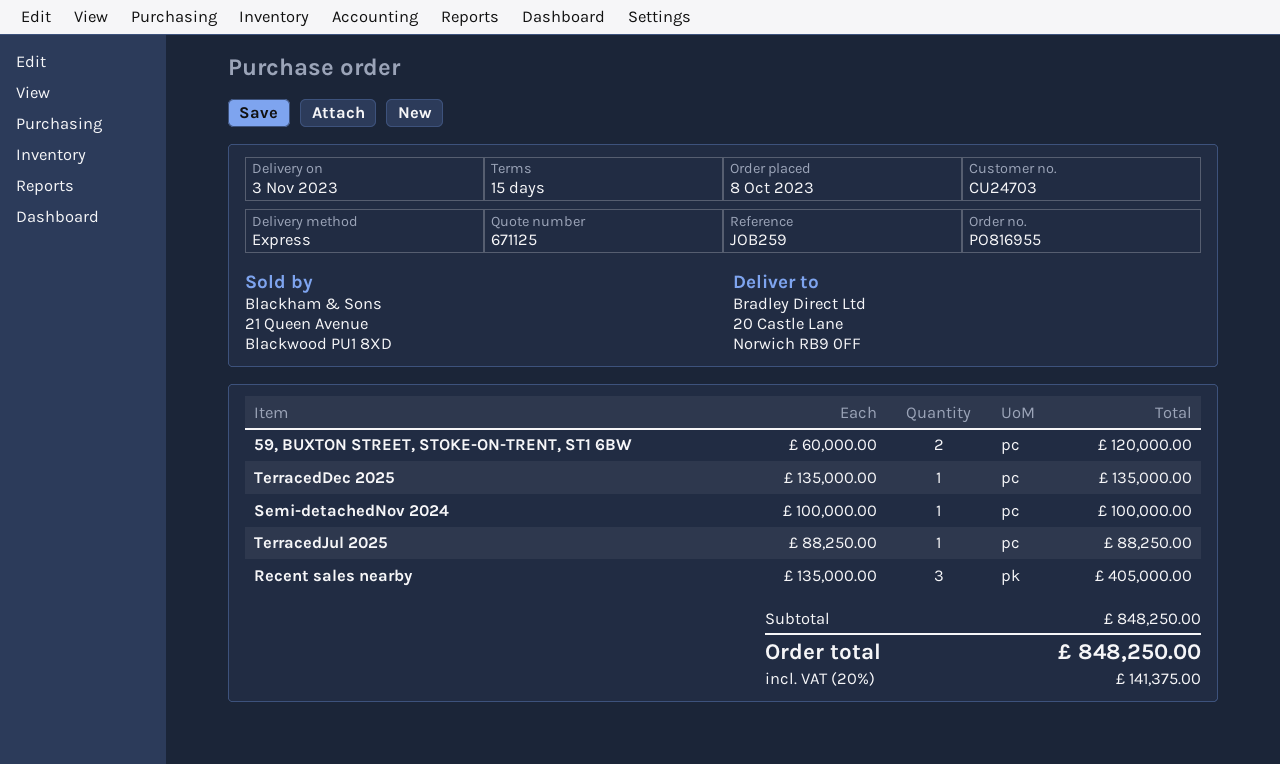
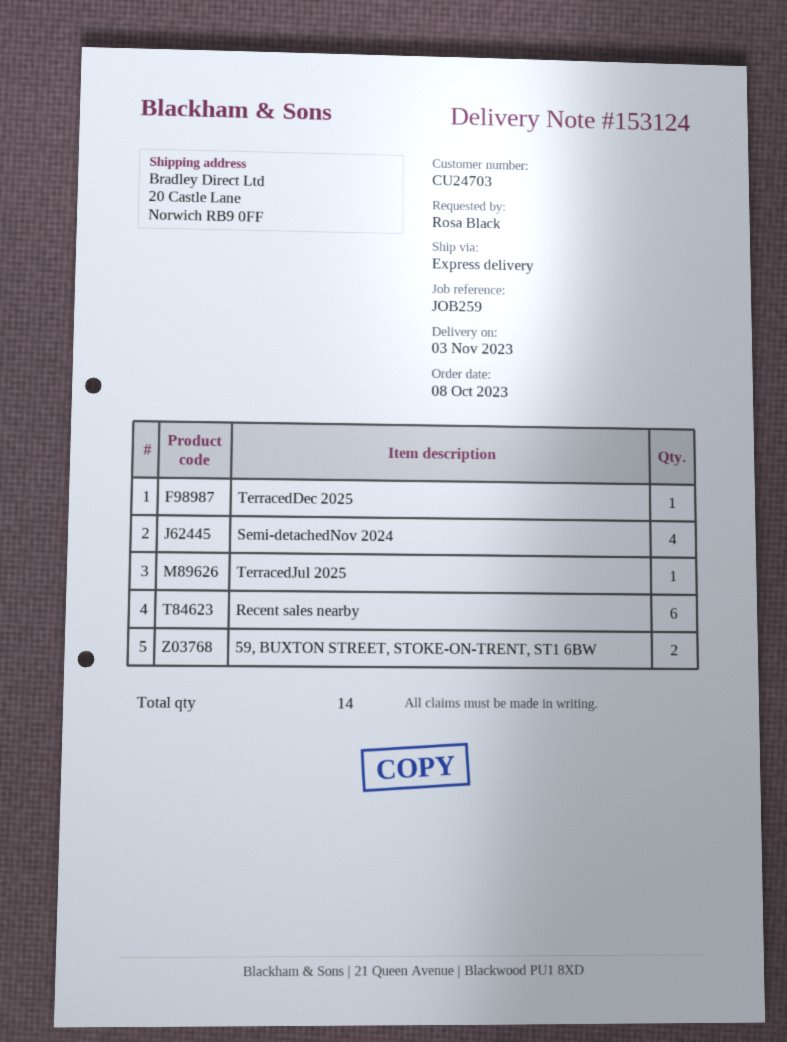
Semi-detachedNov 2024: 1 -> 4
Recent sales nearby: 3 -> 6

